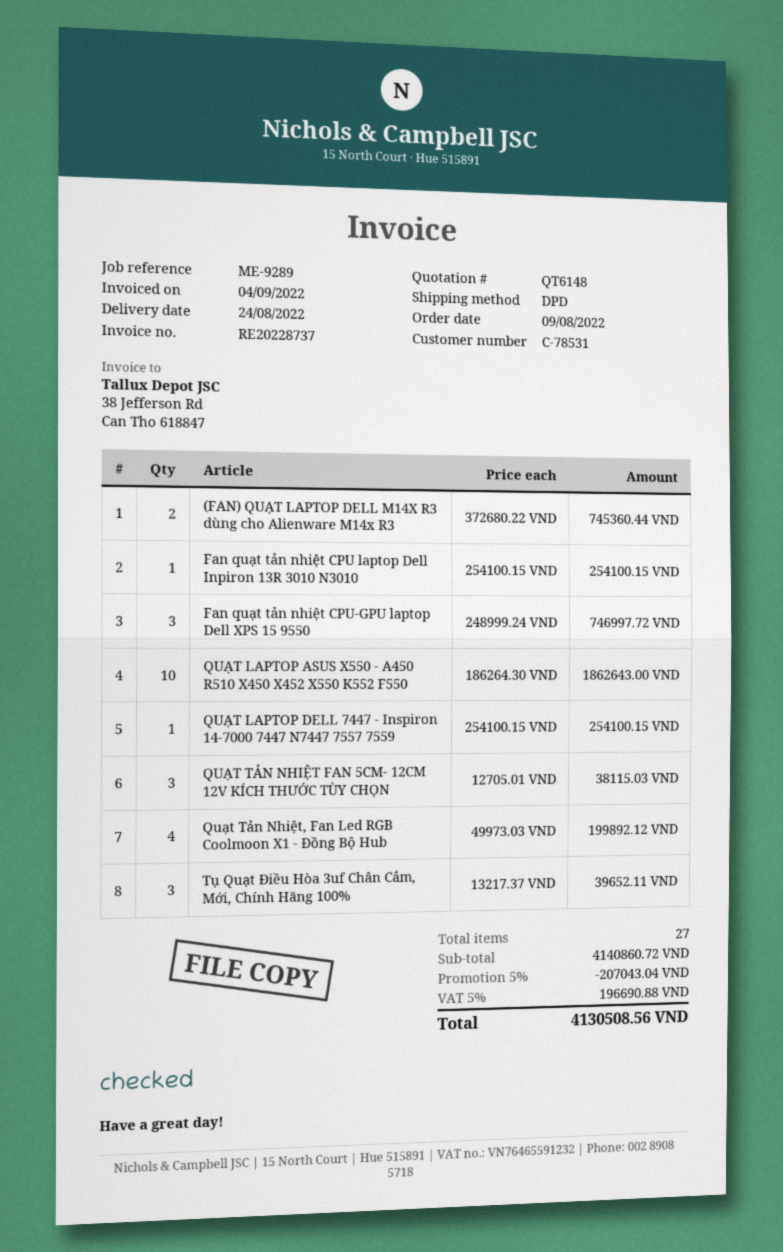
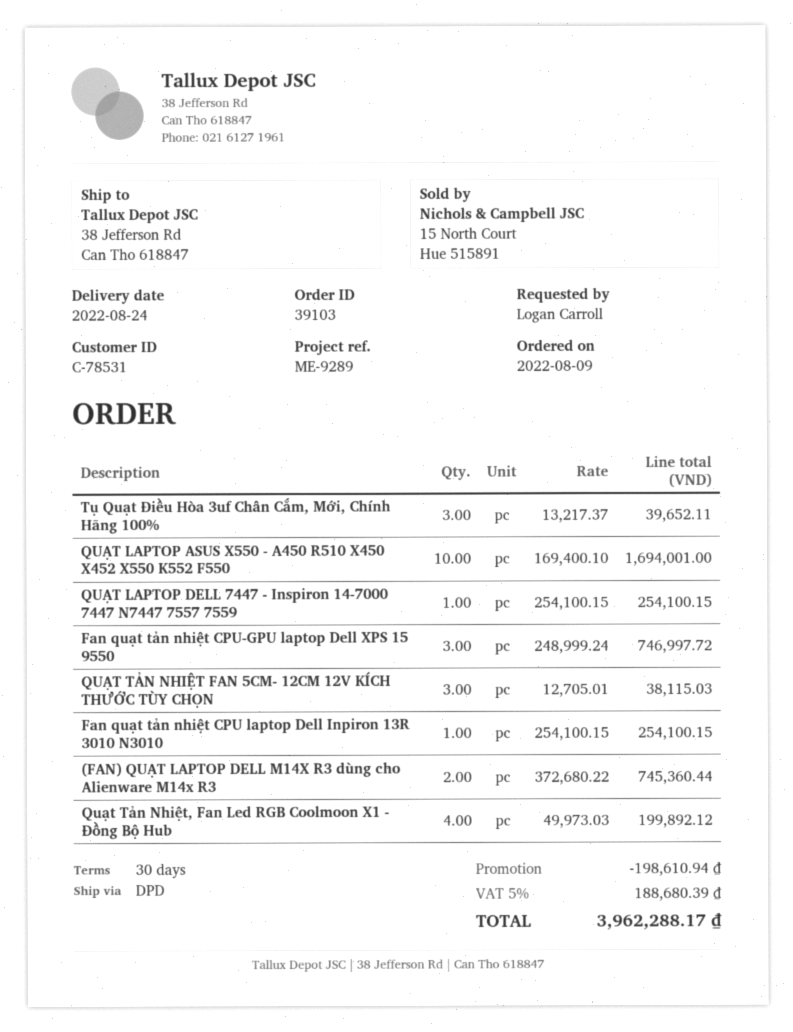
QUẠT LAPTOP ASUS X550 - A450 R510 X450 X452 X550 K552 F550: 10 x 186264.30 = 1862643.00 -> 10 x 169400.10 = 1694001.00
discount: 207043.04 -> 198610.94
tax: 5% = 196690.88 -> 5% = 188680.39
total: 4130508.56 -> 3962288.17

